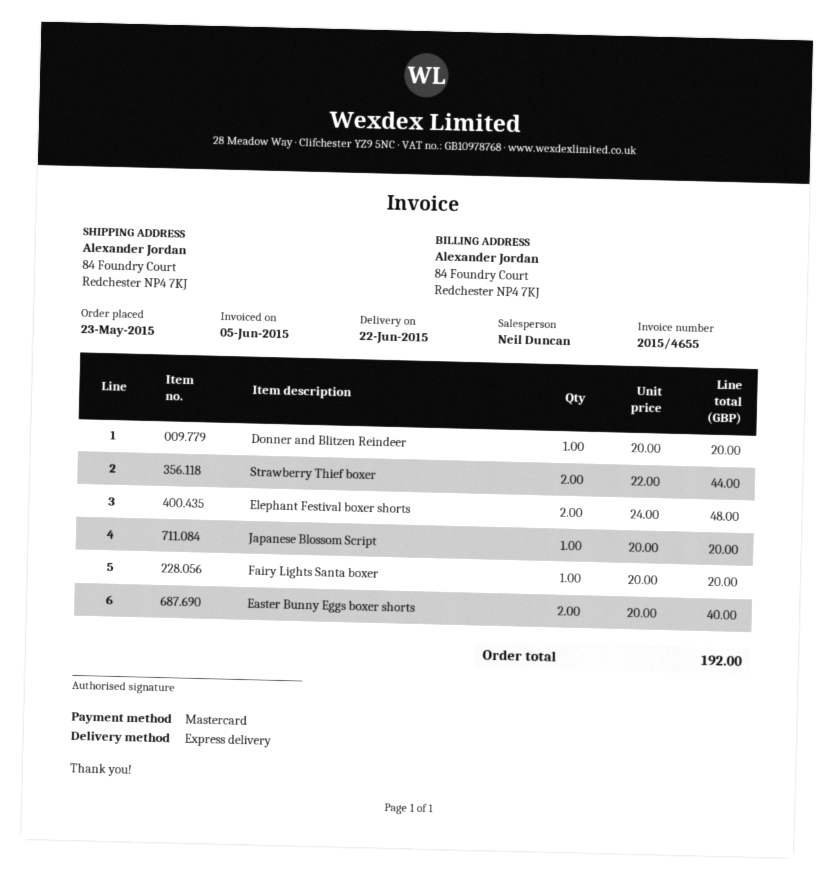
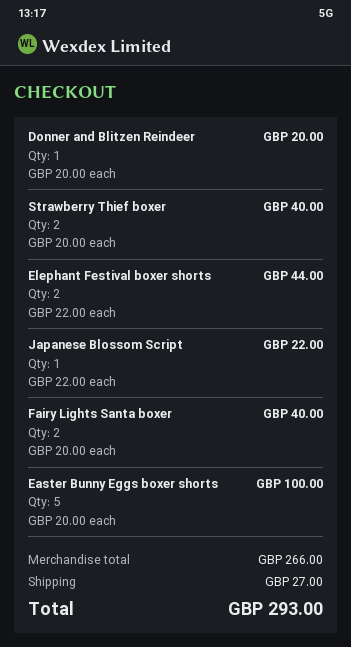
Strawberry Thief boxer: 2 x 22.00 = 44.00 -> 2 x 20.00 = 40.00
Elephant Festival boxer shorts: 2 x 24.00 = 48.00 -> 2 x 22.00 = 44.00
Japanese Blossom Script: 1 x 20.00 = 20.00 -> 1 x 22.00 = 22.00
Fairy Lights Santa boxer: 1 x 20.00 = 20.00 -> 2 x 20.00 = 40.00
Easter Bunny Eggs boxer shorts: 2 x 20.00 = 40.00 -> 5 x 20.00 = 100.00
shipping: none -> 27.00
total: 192.00 -> 293.00

